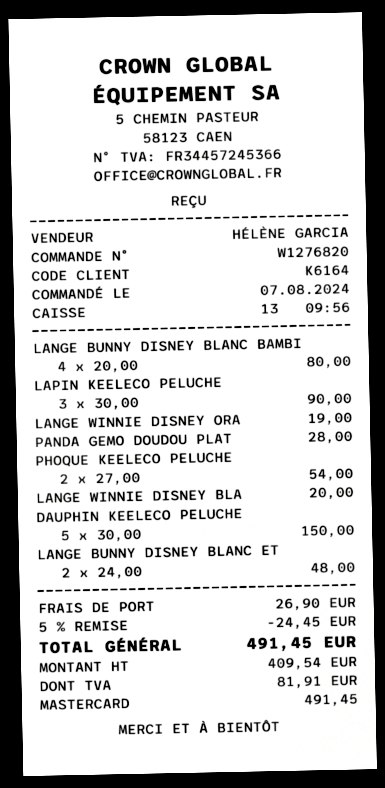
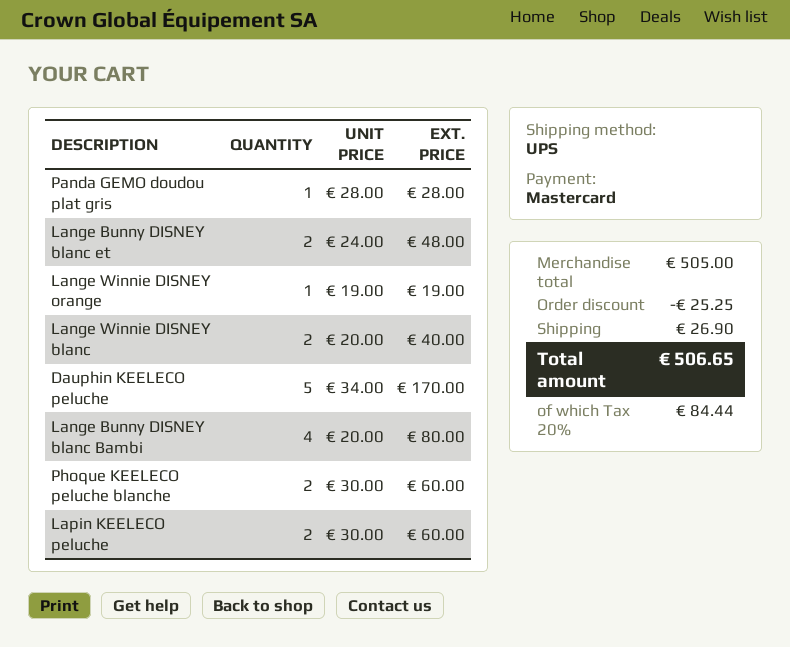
LAPIN KEELECO PELUCHE: 3 x 30.00 = 90.00 -> 2 x 30.00 = 60.00
PHOQUE KEELECO PELUCHE: 2 x 27.00 = 54.00 -> 2 x 30.00 = 60.00
LANGE WINNIE DISNEY BLA: 1 x 20.00 = 20.00 -> 2 x 20.00 = 40.00
DAUPHIN KEELECO PELUCHE: 5 x 30.00 = 150.00 -> 5 x 34.00 = 170.00
discount: 24.45 -> 25.25
tax: 81.91 -> 84.44
total: 491.45 -> 506.65

